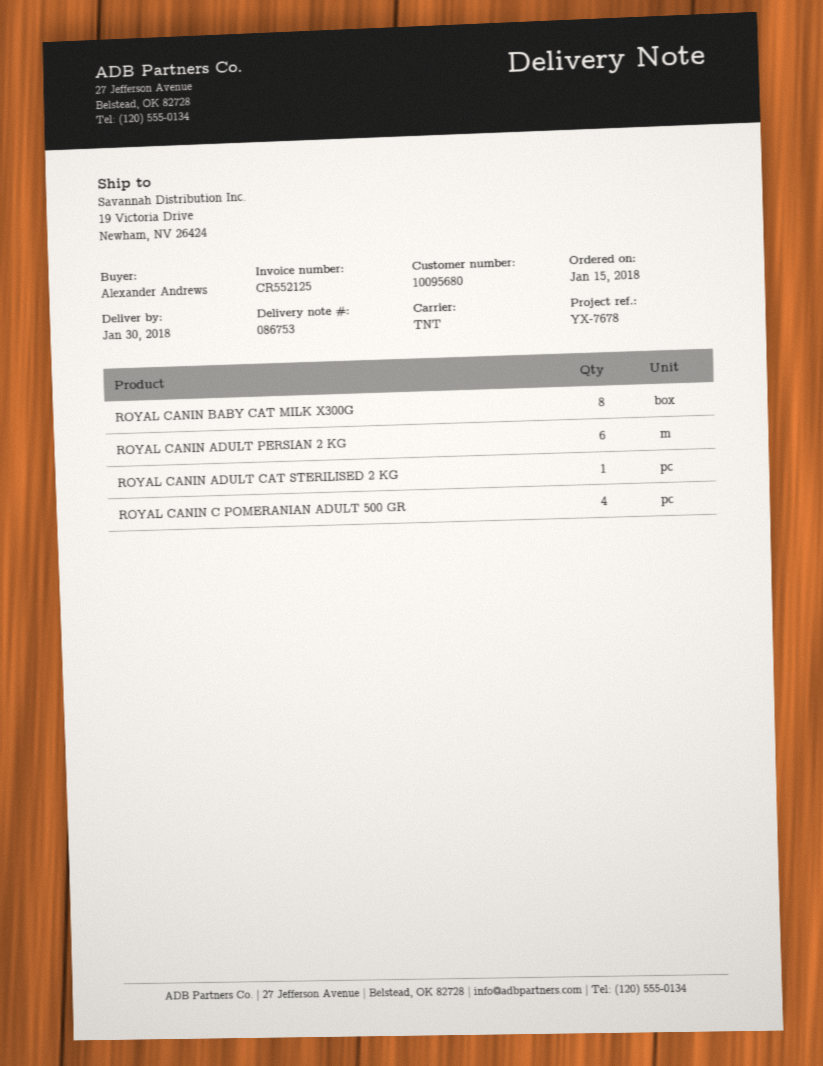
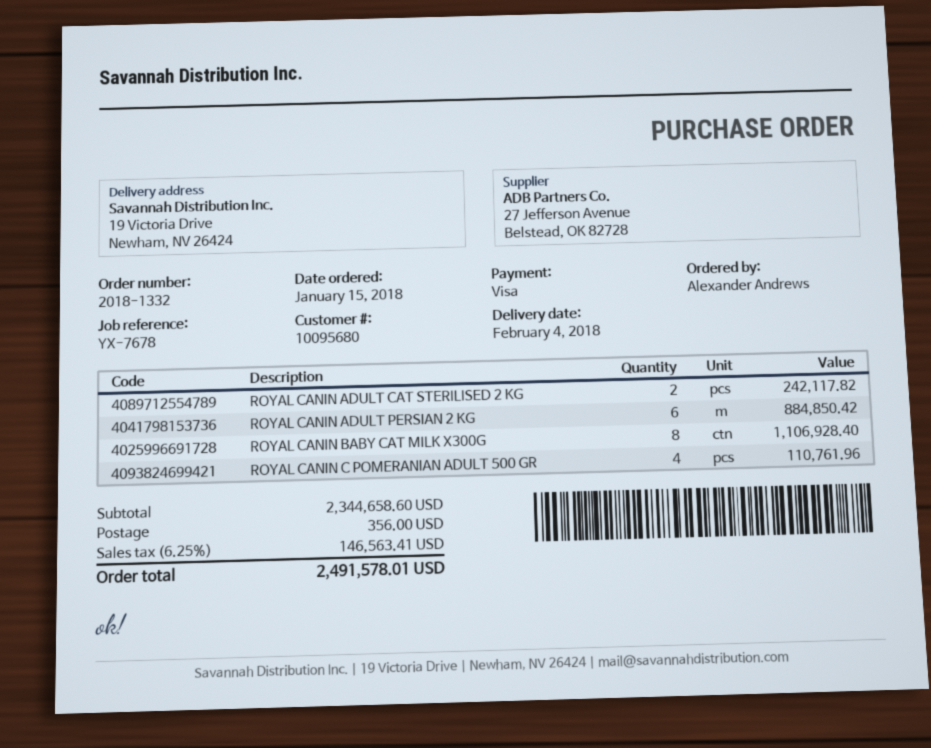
delivery date: 2018-01-30 -> 2018-02-04
ROYAL CANIN ADULT CAT STERILISED 2 KG: 1 -> 2

